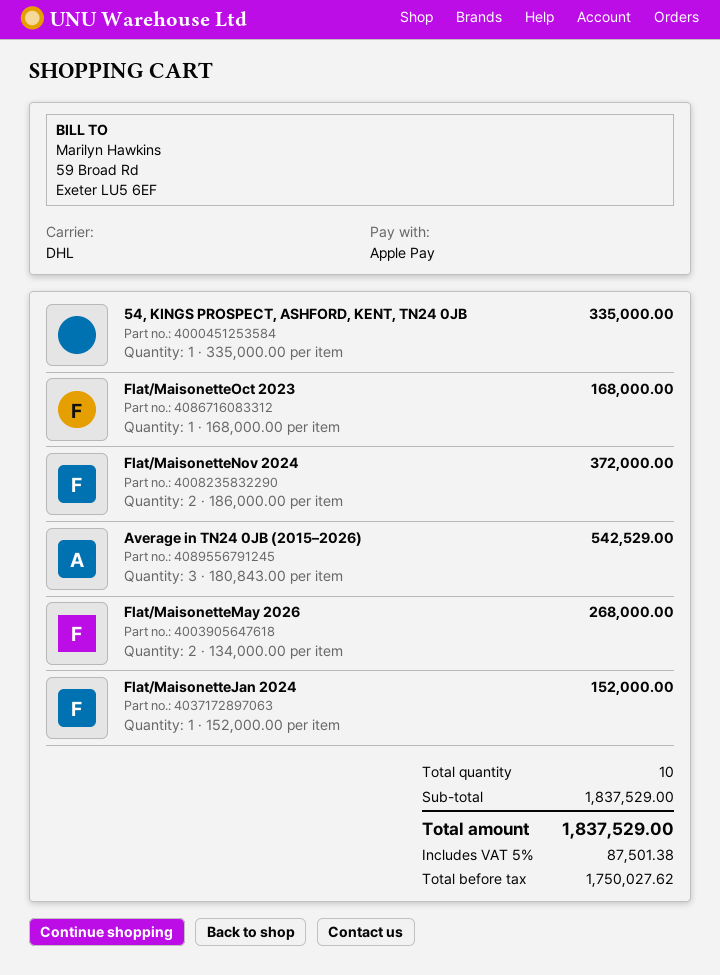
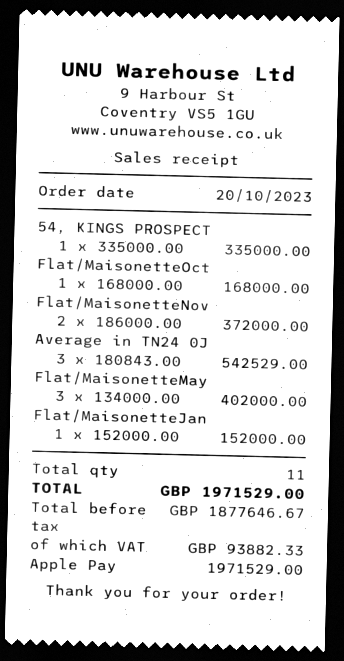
Flat/MaisonetteMay 2026: 2 x 134000.00 = 268000.00 -> 3 x 134000.00 = 402000.00
total quantity: 10 -> 11
net: 1750027.62 -> 1877646.67
tax: 87501.38 -> 93882.33
total: 1837529.00 -> 1971529.00

